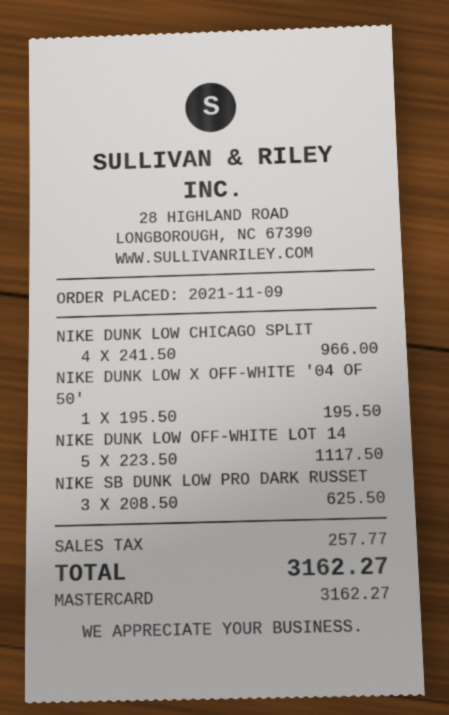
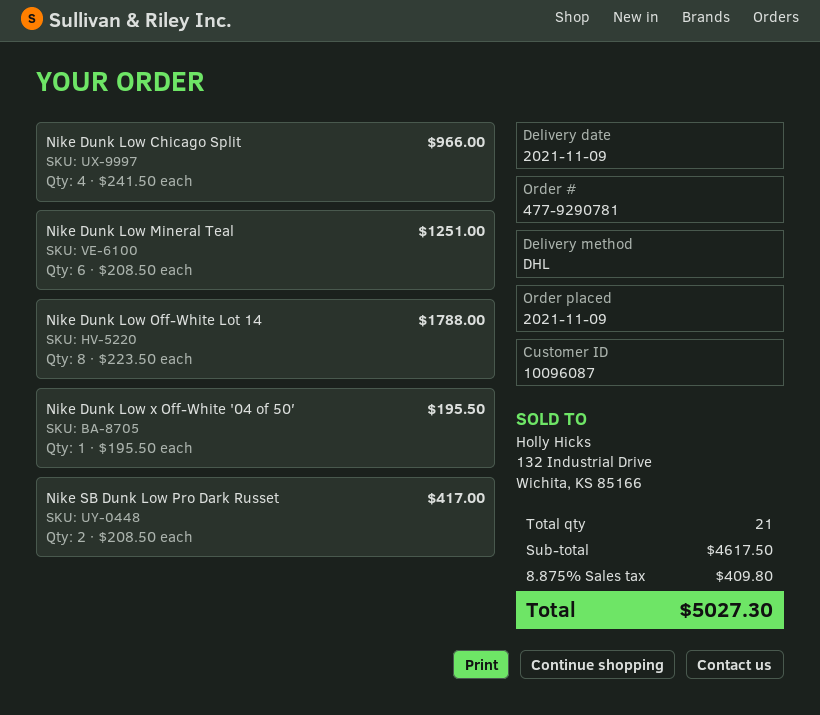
NIKE DUNK LOW OFF-WHITE LOT 14: 5 x 223.50 = 1117.50 -> 8 x 223.50 = 1788.00
NIKE SB DUNK LOW PRO DARK RUSSET: 3 x 208.50 = 625.50 -> 2 x 208.50 = 417.00
Nike Dunk Low Mineral Teal: none -> 6 x 208.50 = 1251.00
tax: 257.77 -> 409.80
total: 3162.27 -> 5027.30

